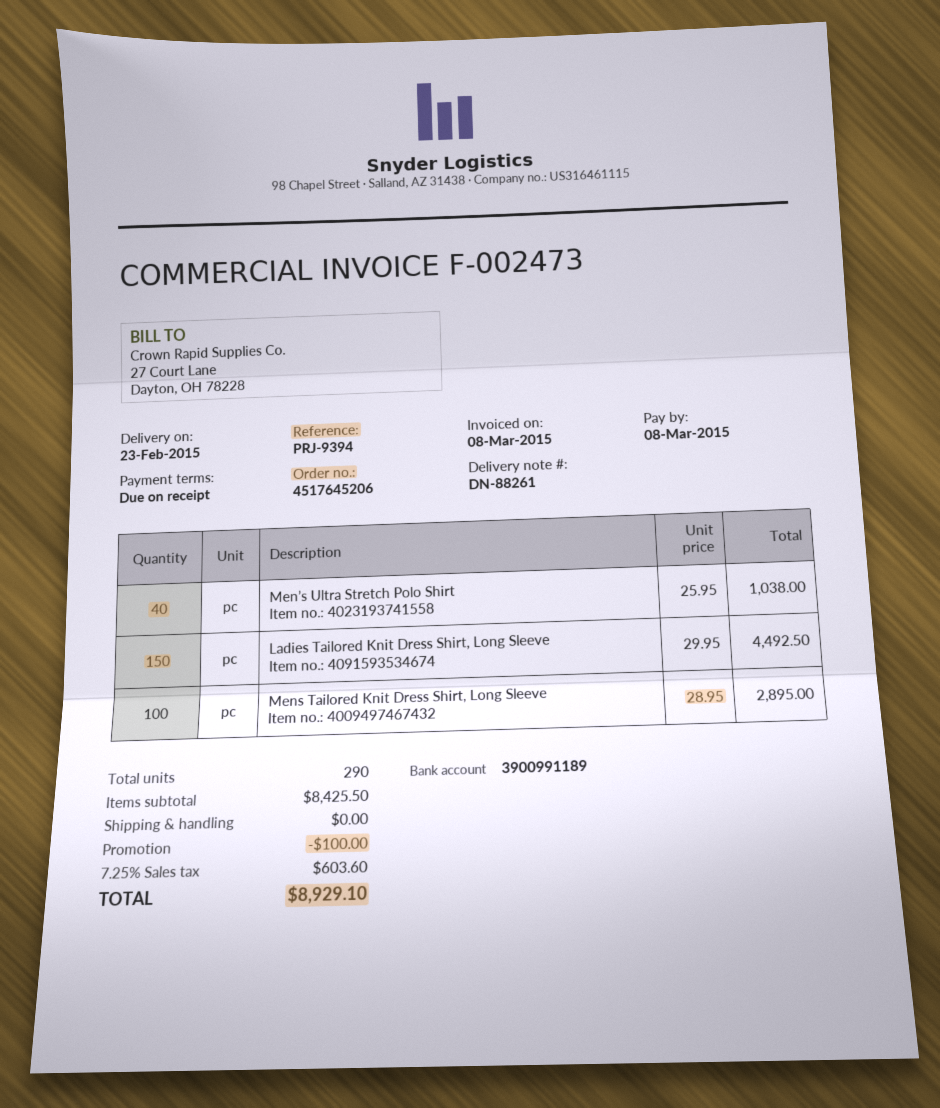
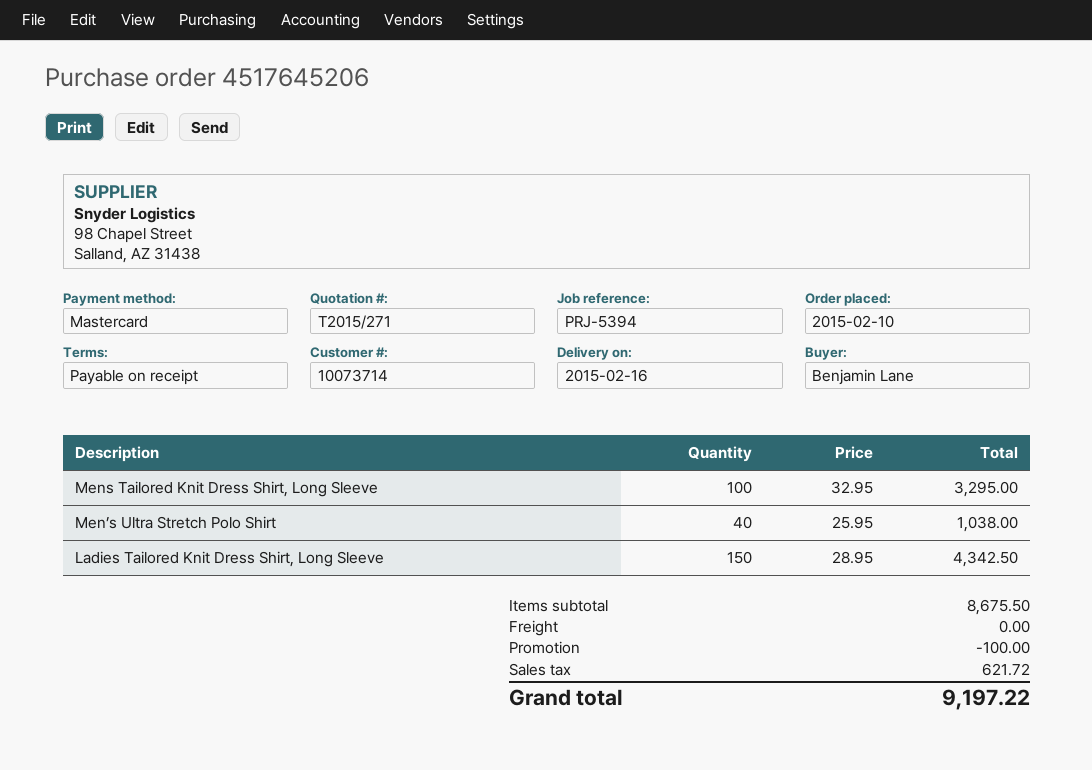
delivery date: 2015-02-23 -> 2015-02-16
reference: PRJ-9394 -> PRJ-5394
Ladies Tailored Knit Dress Shirt, Long Sleeve: 150 x 29.95 = 4492.50 -> 150 x 28.95 = 4342.50
Mens Tailored Knit Dress Shirt, Long Sleeve: 100 x 28.95 = 2895.00 -> 100 x 32.95 = 3295.00
subtotal: 8425.50 -> 8675.50
tax: 603.60 -> 621.72
total: 8929.10 -> 9197.22

